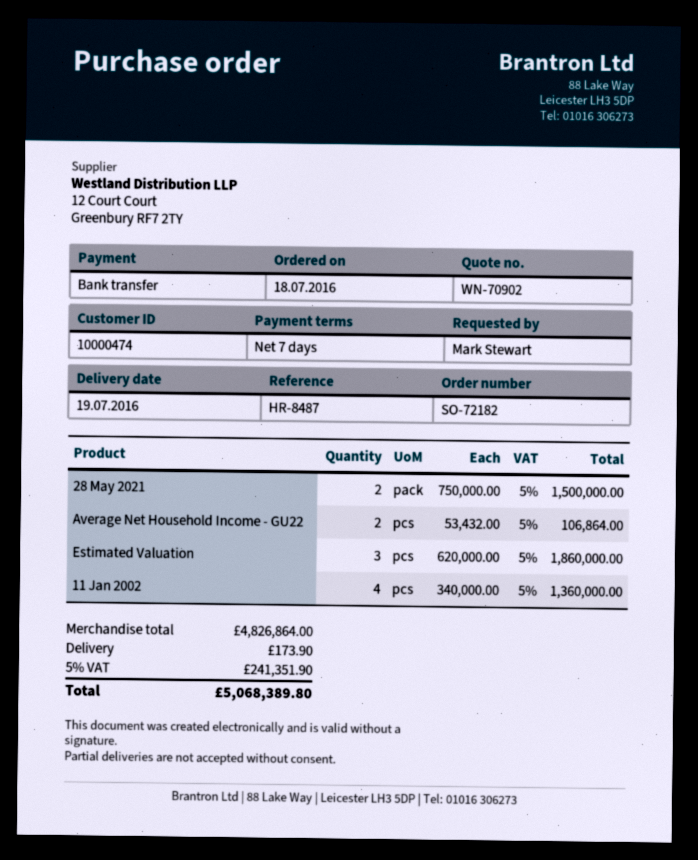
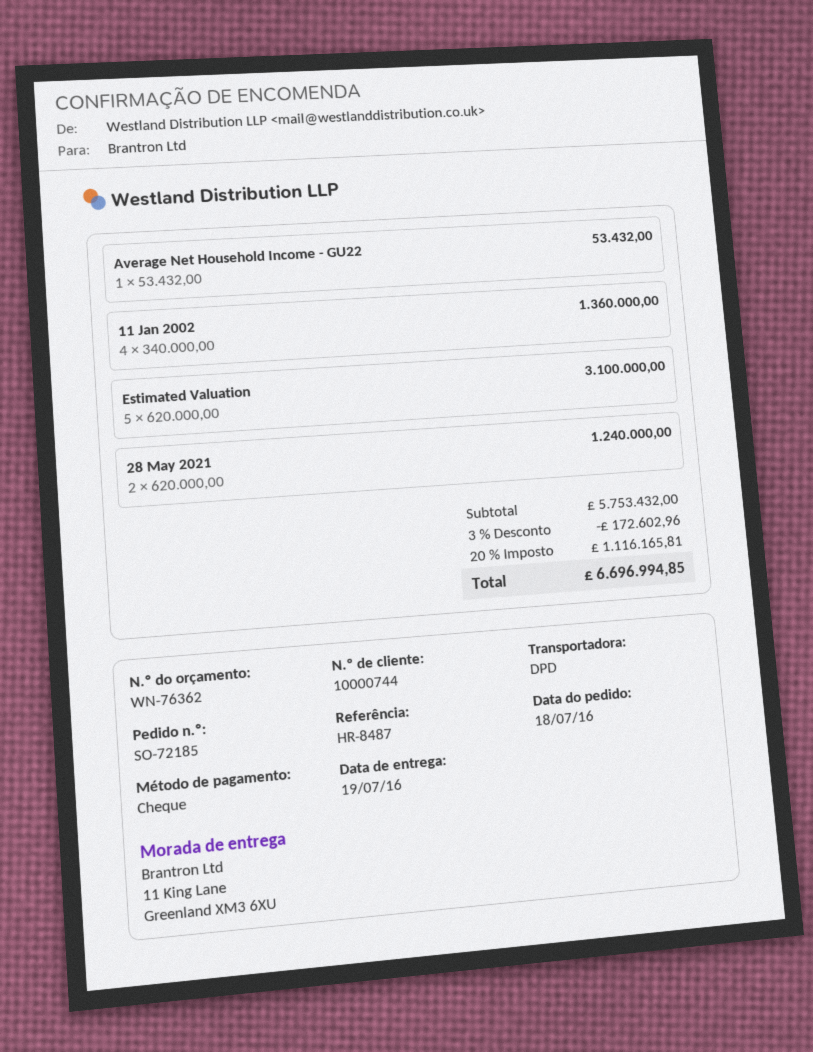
quote number: WN-70902 -> WN-76362
order number: SO-72182 -> SO-72185
customer number: 10000474 -> 10000744
payment method: bank transfer -> cheque
28 May 2021: 2 x 750000.00 = 1500000.00 -> 2 x 620000.00 = 1240000.00
Average Net Household Income - GU22: 2 x 53432.00 = 106864.00 -> 1 x 53432.00 = 53432.00
Estimated Valuation: 3 x 620000.00 = 1860000.00 -> 5 x 620000.00 = 3100000.00
subtotal: 4826864.00 -> 5753432.00
discount: none -> 3% = 172602.96
shipping: 173.90 -> none
tax: 5% = 241351.90 -> 20% = 1116165.81
total: 5068389.80 -> 6696994.85

